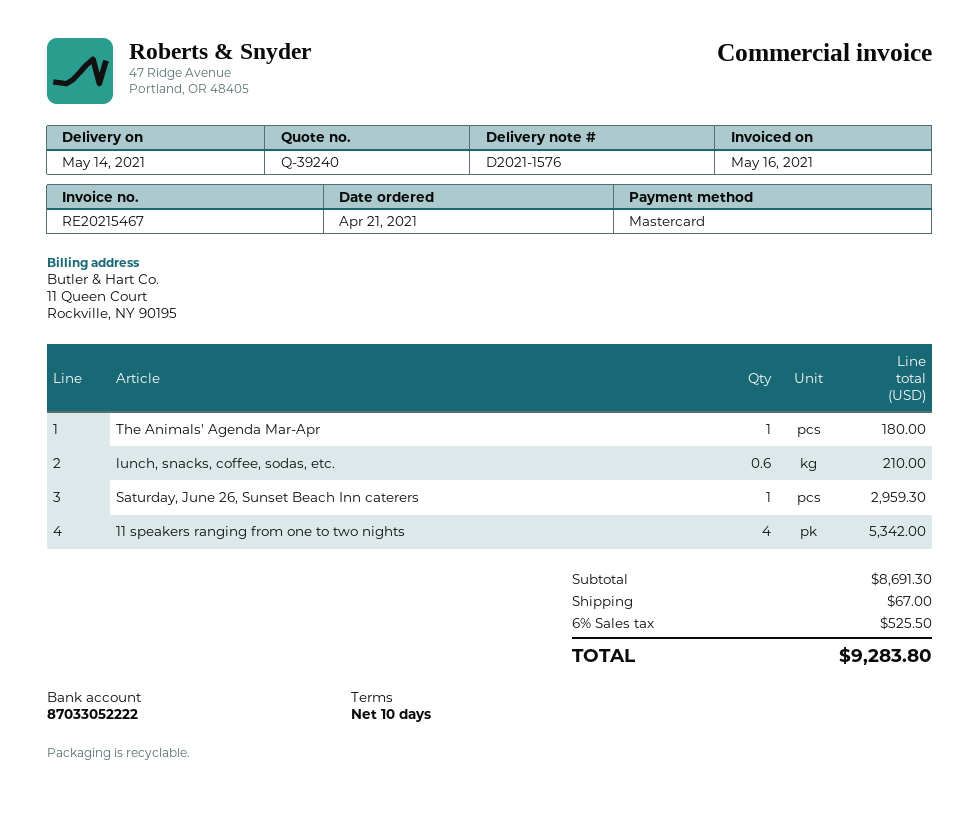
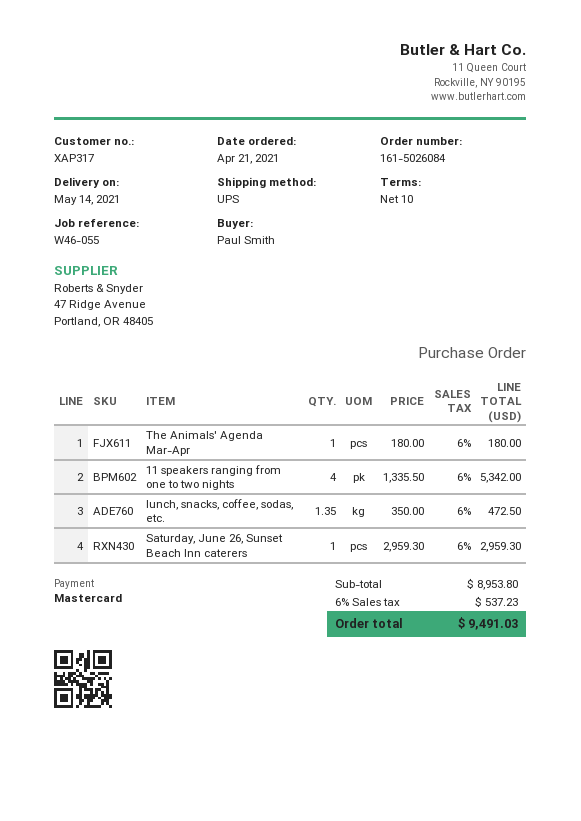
lunch, snacks, coffee, sodas, etc.: 0.6 for 210.00 -> 1.35 for 472.50
subtotal: 8691.30 -> 8953.80
shipping: 67.00 -> none
tax: 6% = 525.50 -> 6% = 537.23
total: 9283.80 -> 9491.03

